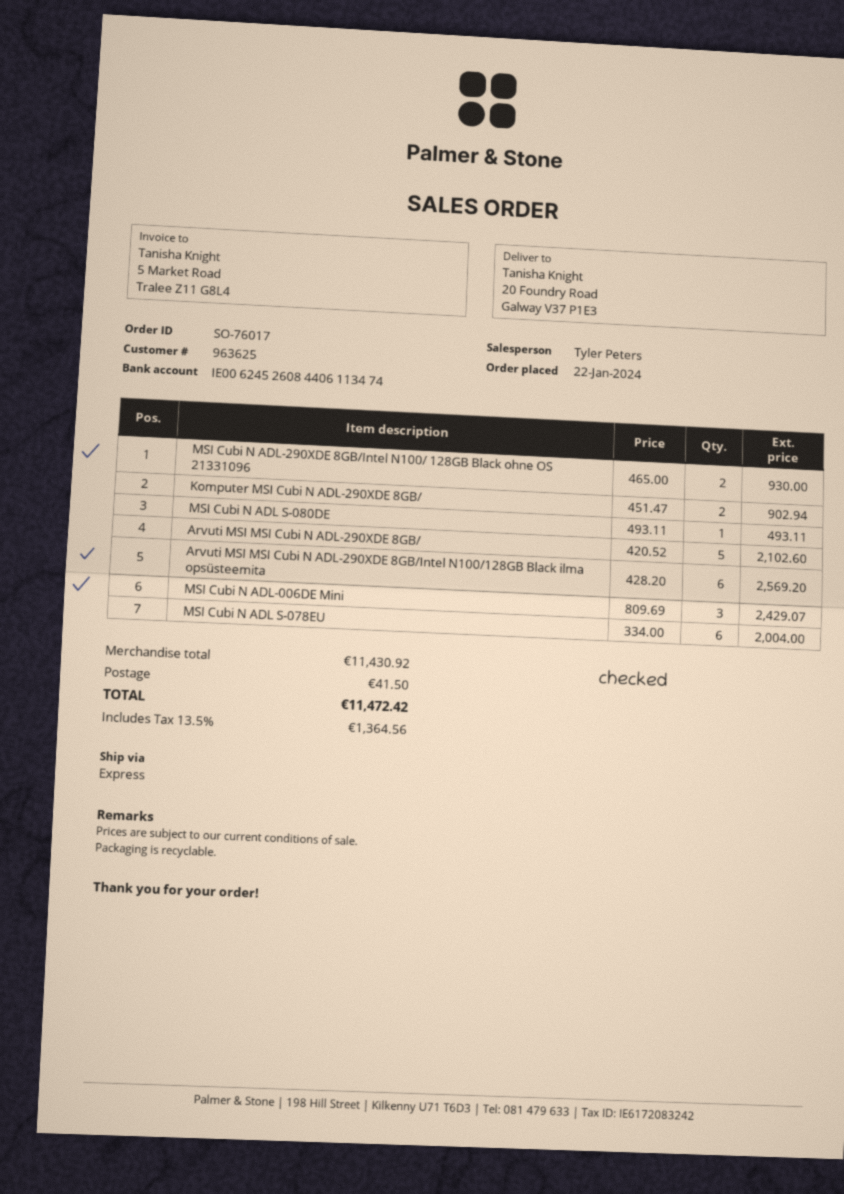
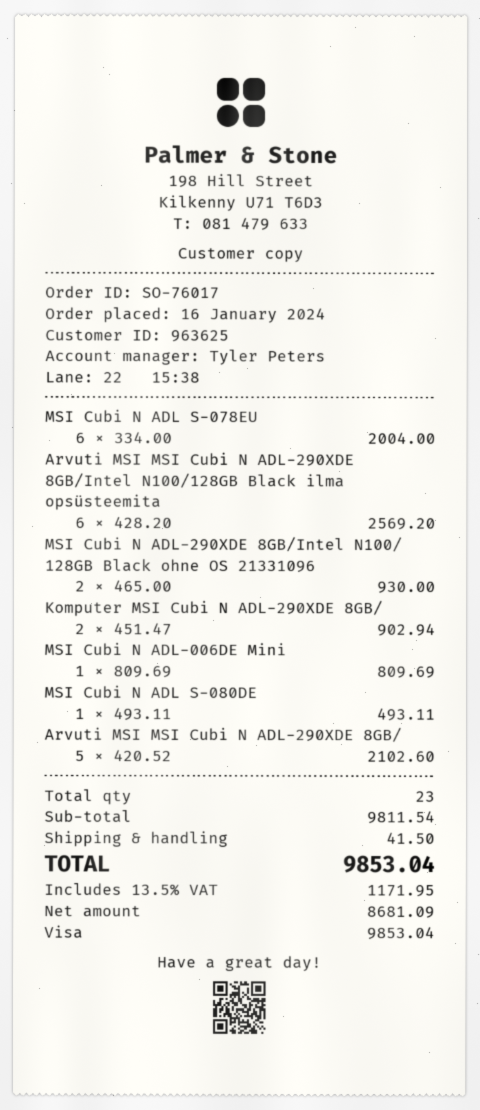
order date: 2024-01-22 -> 2024-01-16
MSI Cubi N ADL-006DE Mini: 3 x 809.69 = 2429.07 -> 1 x 809.69 = 809.69
subtotal: 11430.92 -> 9811.54
tax: 13.5% = 1364.56 -> 13.5% = 1171.95
total: 11472.42 -> 9853.04

